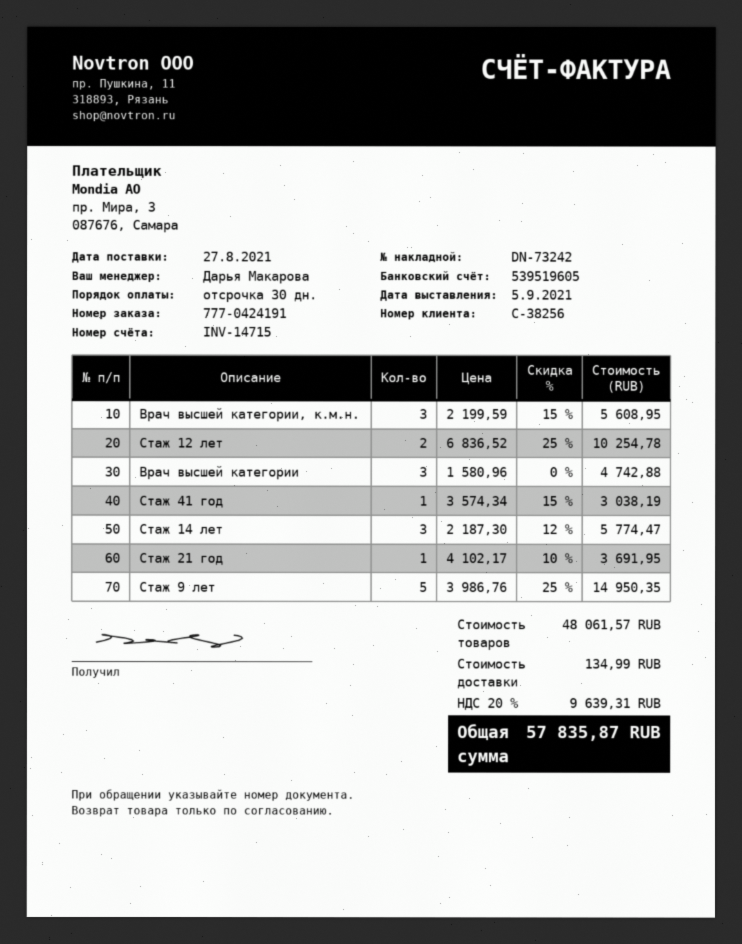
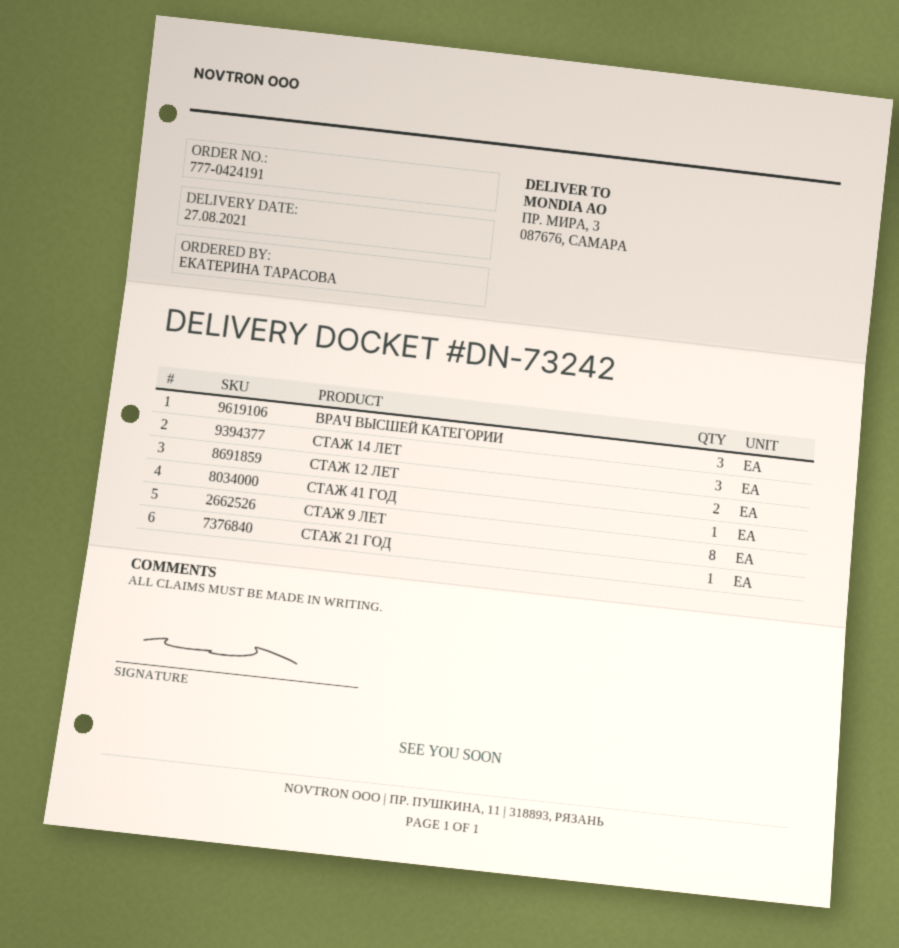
Врач высшей категории, к.м.н.: 3 -> none
Стаж 9 лет: 5 -> 8

